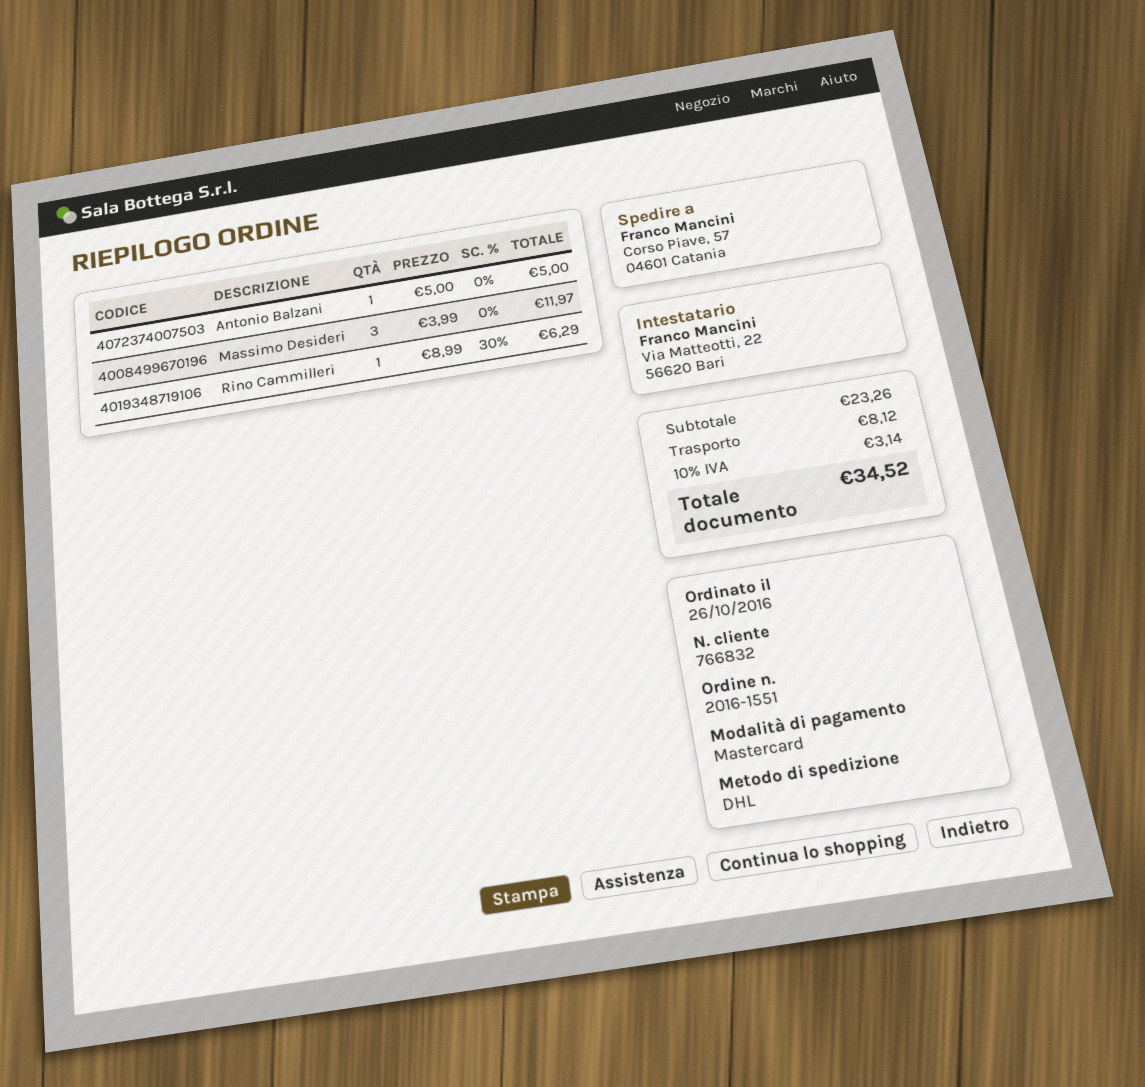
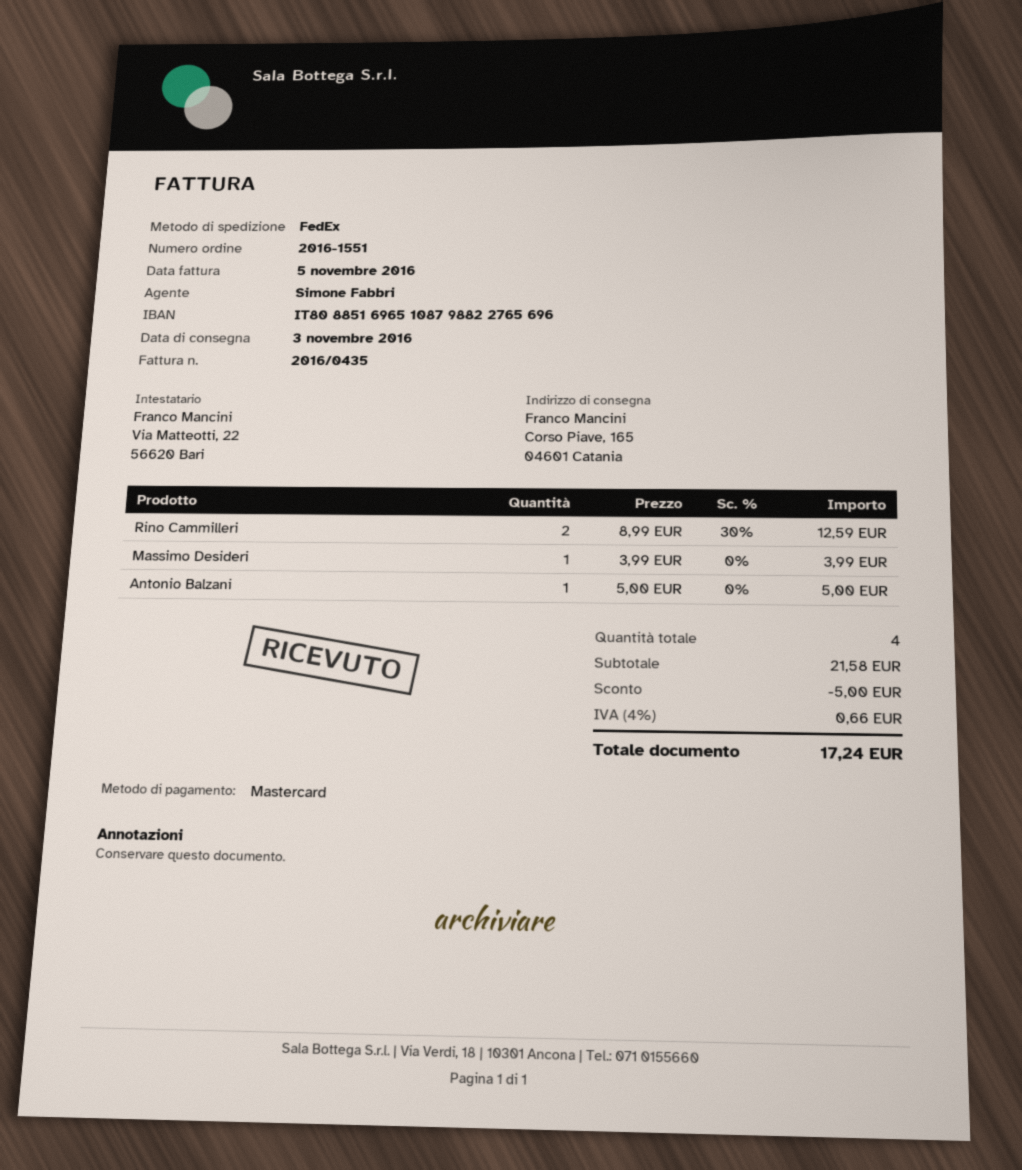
shipping method: DHL -> FedEx
ship to: Corso Piave, 57, 04601 Catania -> Corso Piave, 165, 04601 Catania
Massimo Desideri: 3 x 3.99 = 11.97 -> 1 x 3.99 = 3.99
Rino Cammilleri: 1 x 8.99 - 30% = 6.29 -> 2 x 8.99 - 30% = 12.59
subtotal: 23.26 -> 21.58
discount: none -> 5.00
shipping: 8.12 -> none
tax: 10% = 3.14 -> 4% = 0.66
total: 34.52 -> 17.24

